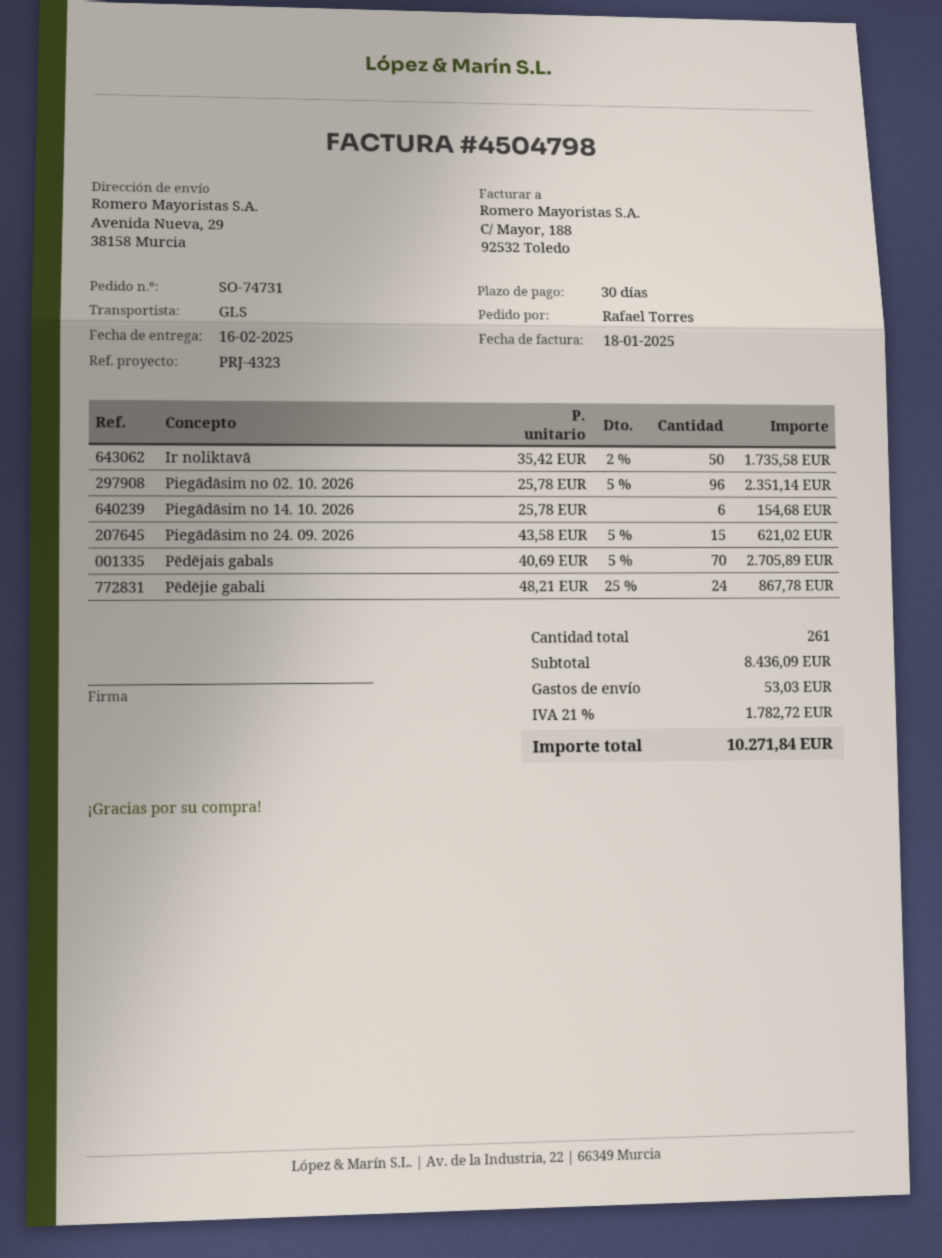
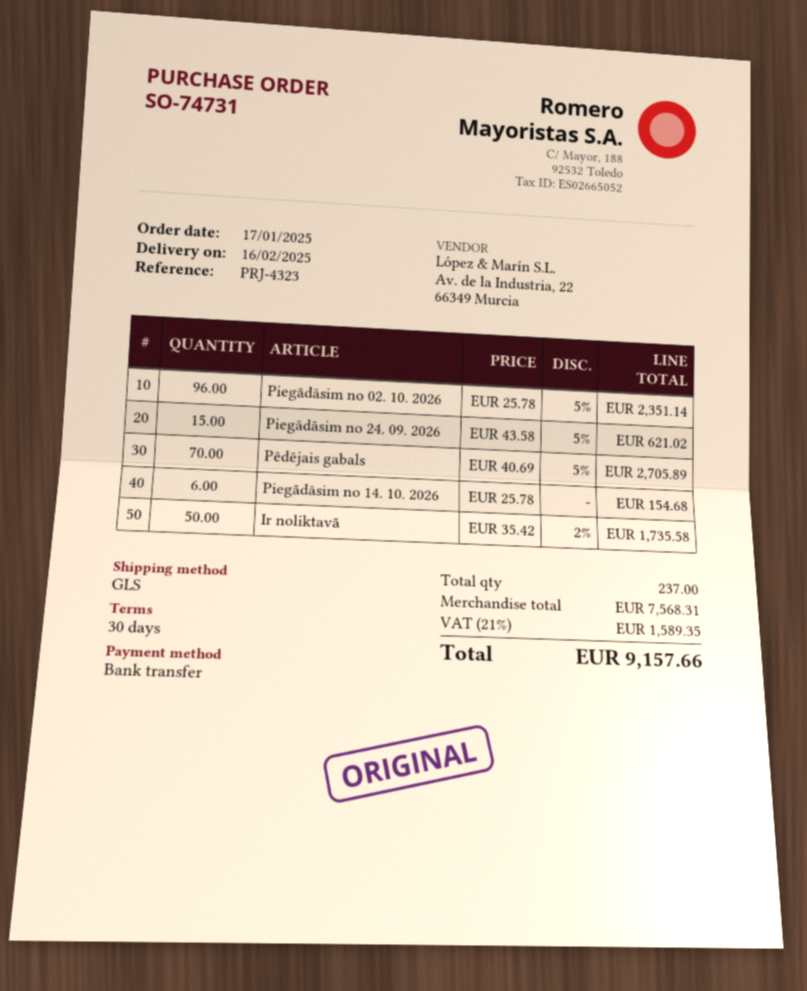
Pēdējie gabali: 24 x 48.21 - 25% = 867.78 -> none
total quantity: 261 -> 237
subtotal: 8436.09 -> 7568.31
shipping: 53.03 -> none
tax: 21% = 1782.72 -> 21% = 1589.35
total: 10271.84 -> 9157.66

